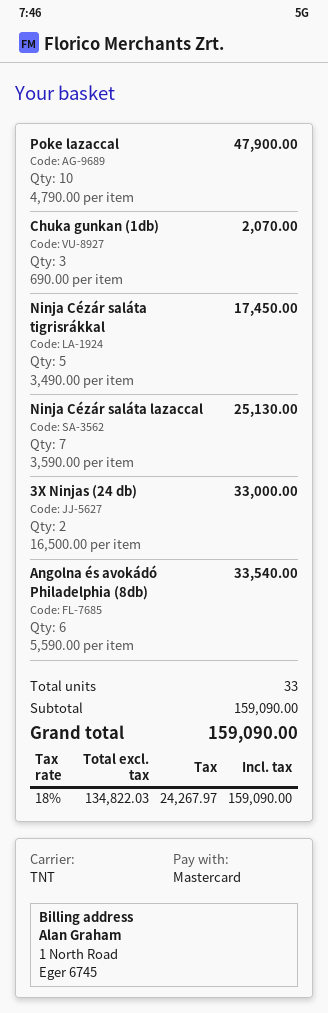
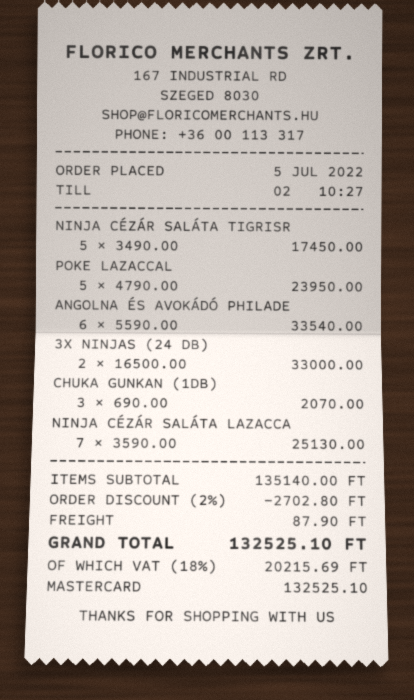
Poke lazaccal: 10 x 4790.00 = 47900.00 -> 5 x 4790.00 = 23950.00
subtotal: 159090.00 -> 135140.00
discount: none -> 2% = 2702.80
shipping: none -> 87.90
tax: 18% = 24267.97 -> 18% = 20215.69
total: 159090.00 -> 132525.10

